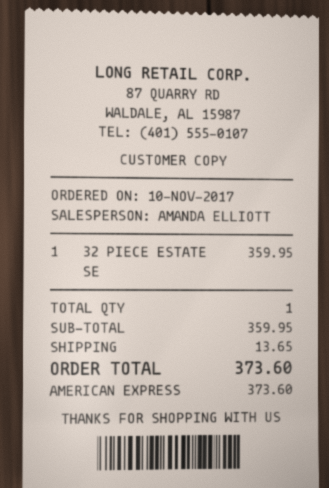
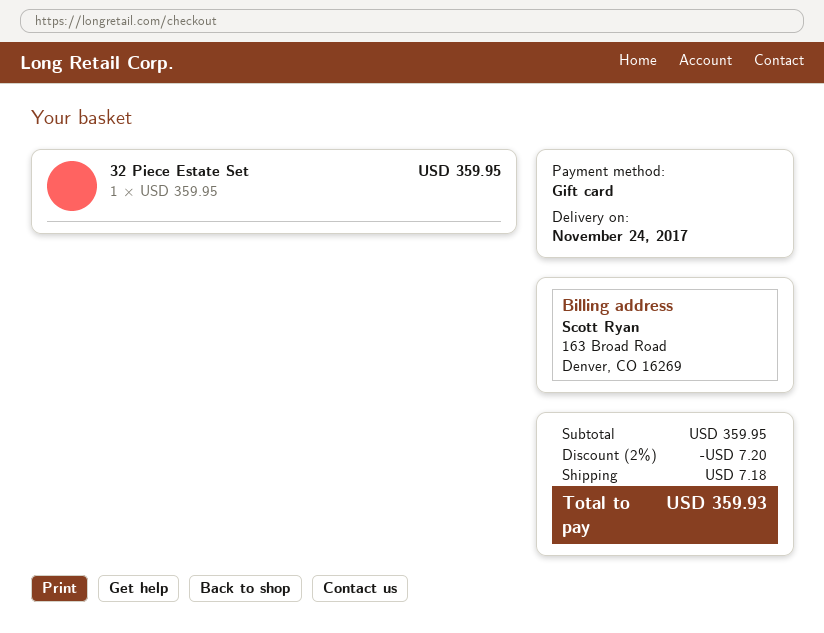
payment method: American Express -> gift card
discount: none -> 2% = 7.20
shipping: 13.65 -> 7.18
total: 373.60 -> 359.93

